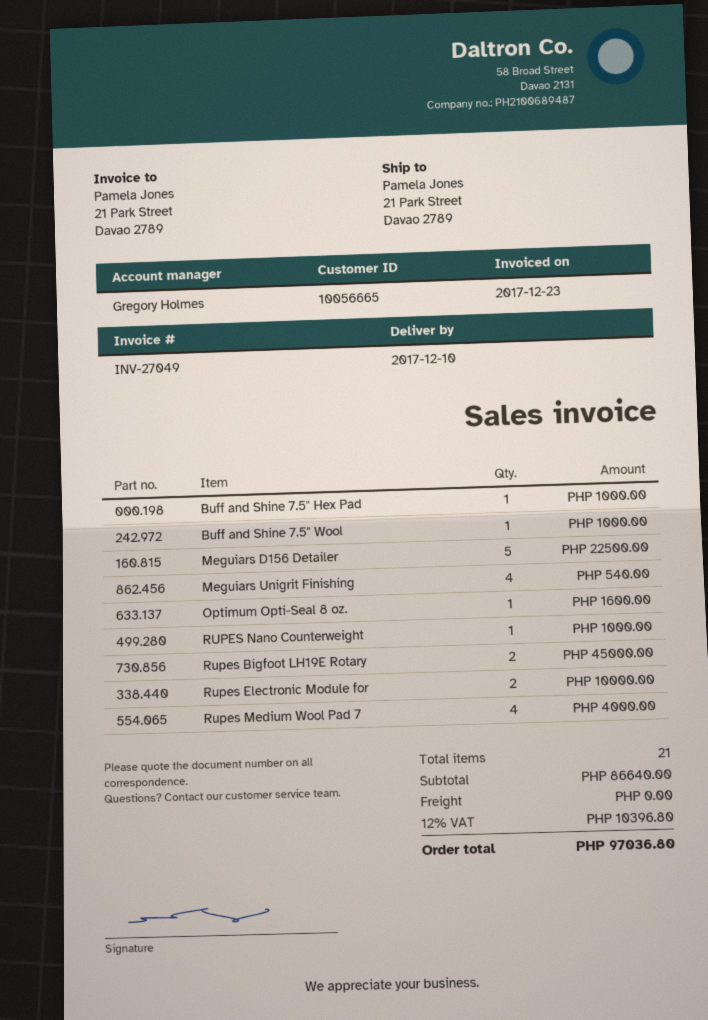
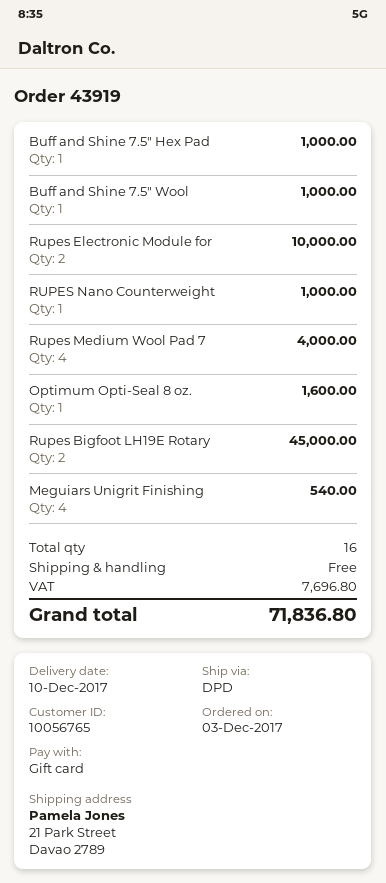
customer number: 10056665 -> 10056765
Meguiars D156 Detailer: 5 for 22500.00 -> none
total quantity: 21 -> 16
tax: 10396.80 -> 7696.80
total: 97036.80 -> 71836.80

